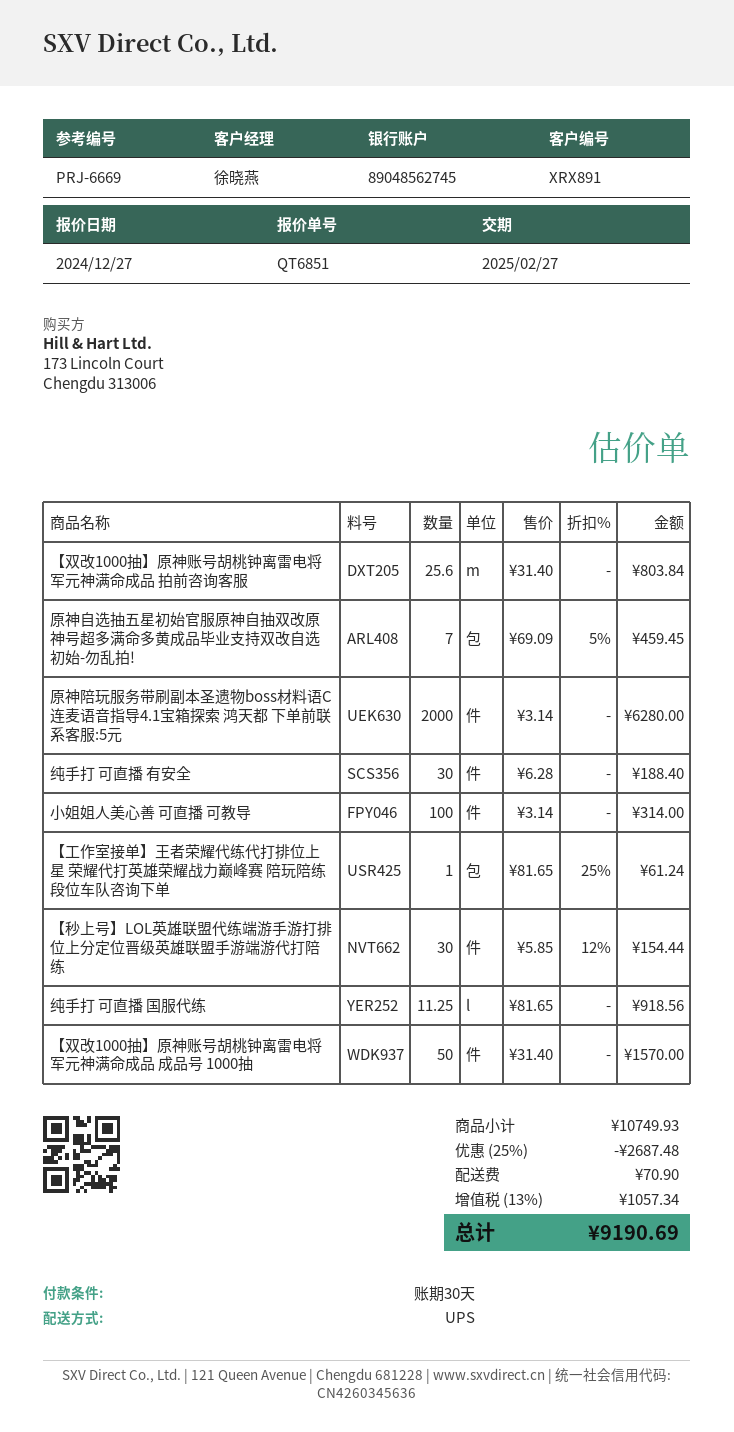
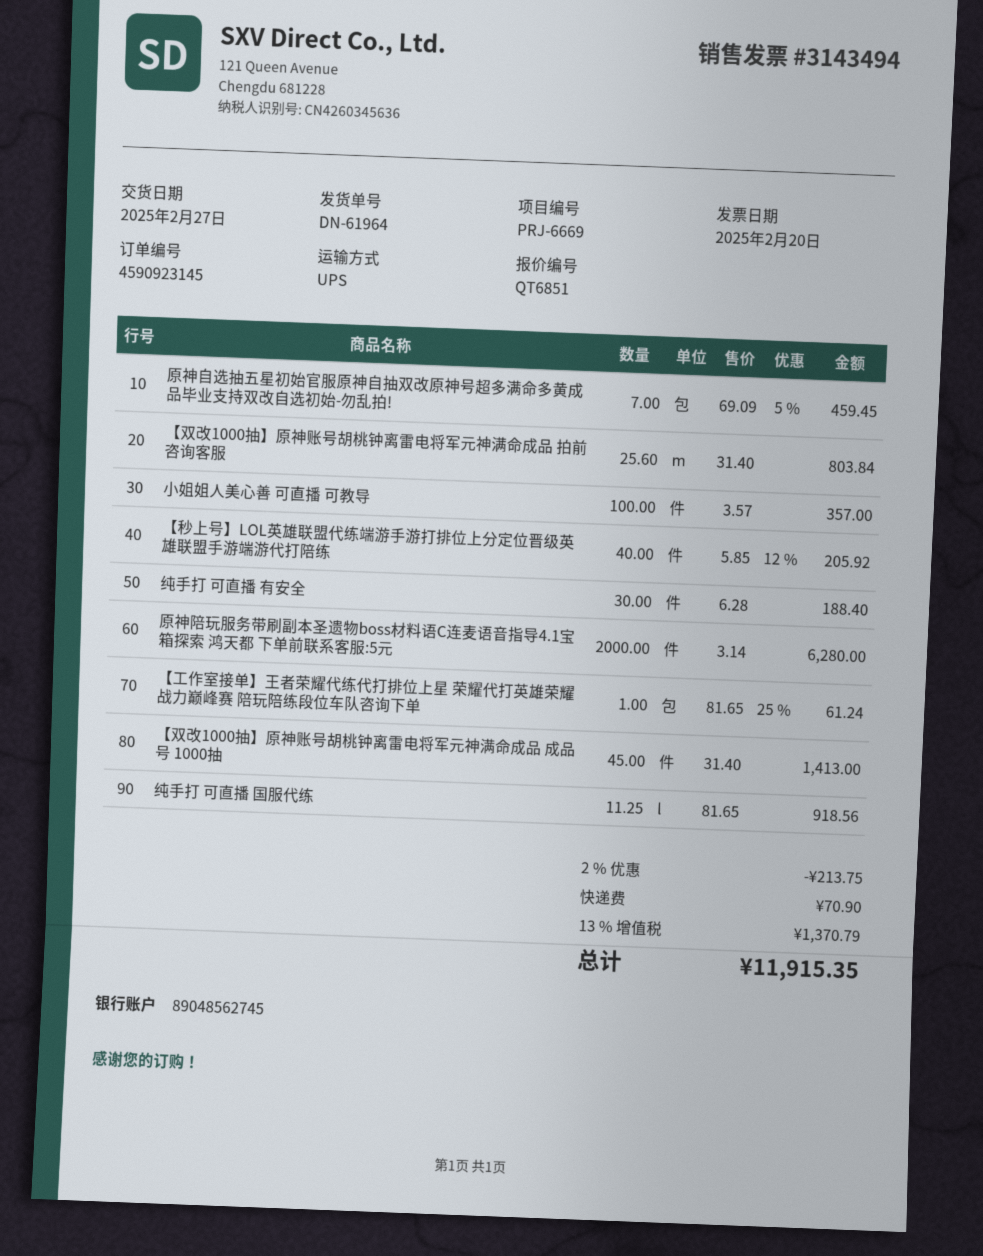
小姐姐人美心善 可直播 可教导: 100 x 3.14 = 314.00 -> 100 x 3.57 = 357.00
【秒上号】LOL英雄联盟代练端游手游打排位上分定位晋级英雄联盟手游端游代打陪练: 30 x 5.85 - 12% = 154.44 -> 40 x 5.85 - 12% = 205.92
【双改1000抽】原神账号胡桃钟离雷电将军元神满命成品 成品号 1000抽: 50 x 31.40 = 1570.00 -> 45 x 31.40 = 1413.00
discount: 25% = 2687.48 -> 2% = 213.75
tax: 13% = 1057.34 -> 13% = 1370.79
total: 9190.69 -> 11915.35

